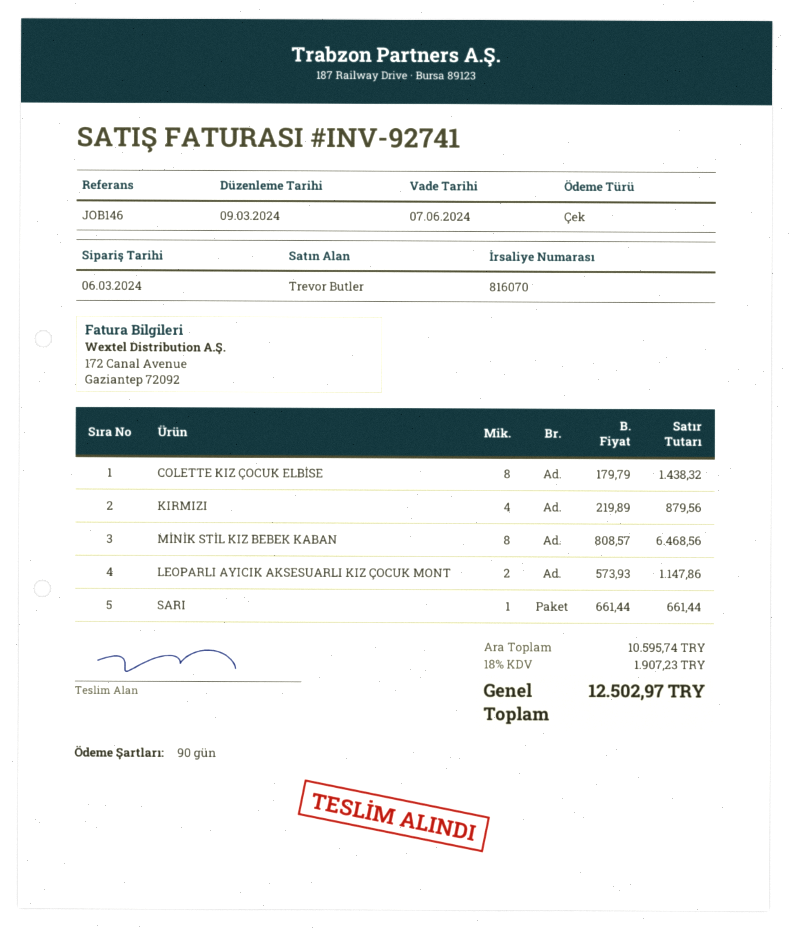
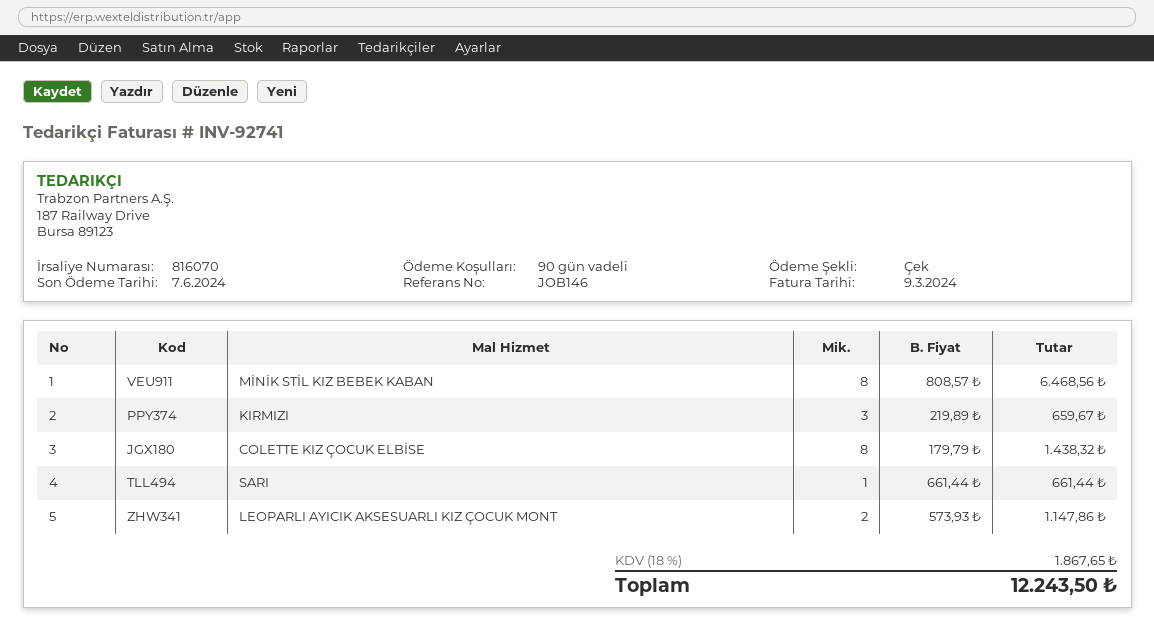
KIRMIZI: 4 x 219.89 = 879.56 -> 3 x 219.89 = 659.67
tax: 18% = 1907.23 -> 18% = 1867.65
total: 12502.97 -> 12243.50

